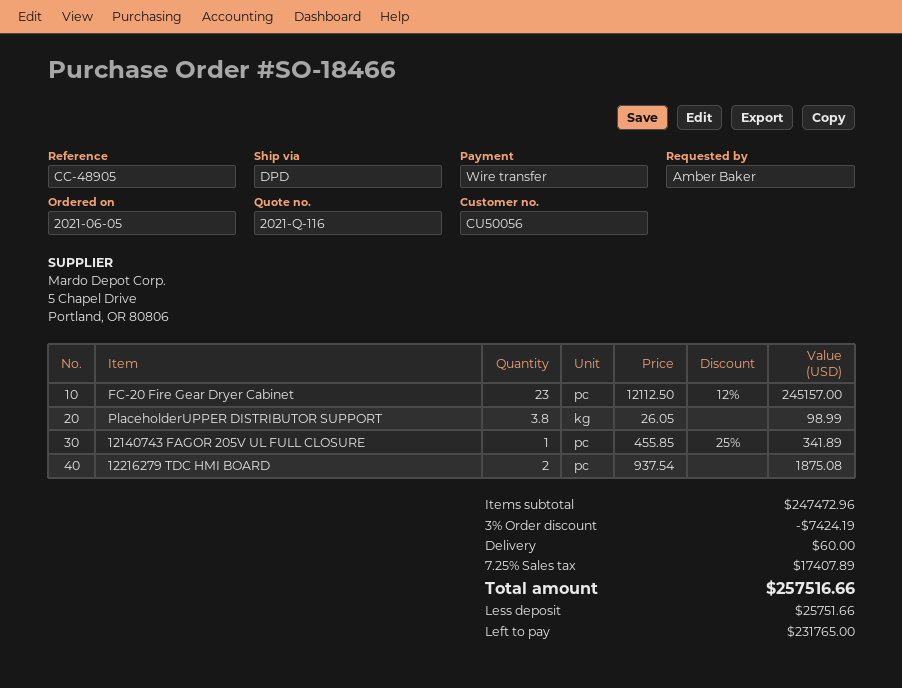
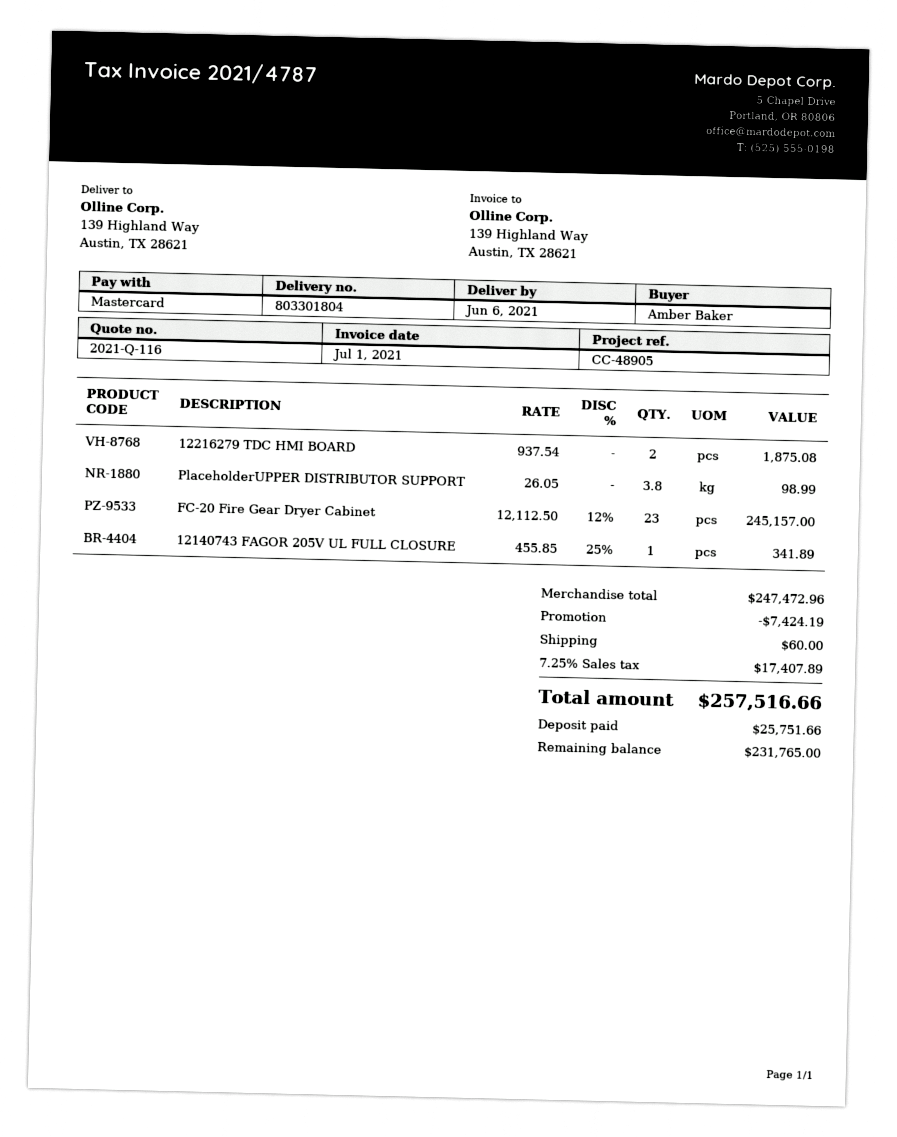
payment method: bank transfer -> Mastercard

